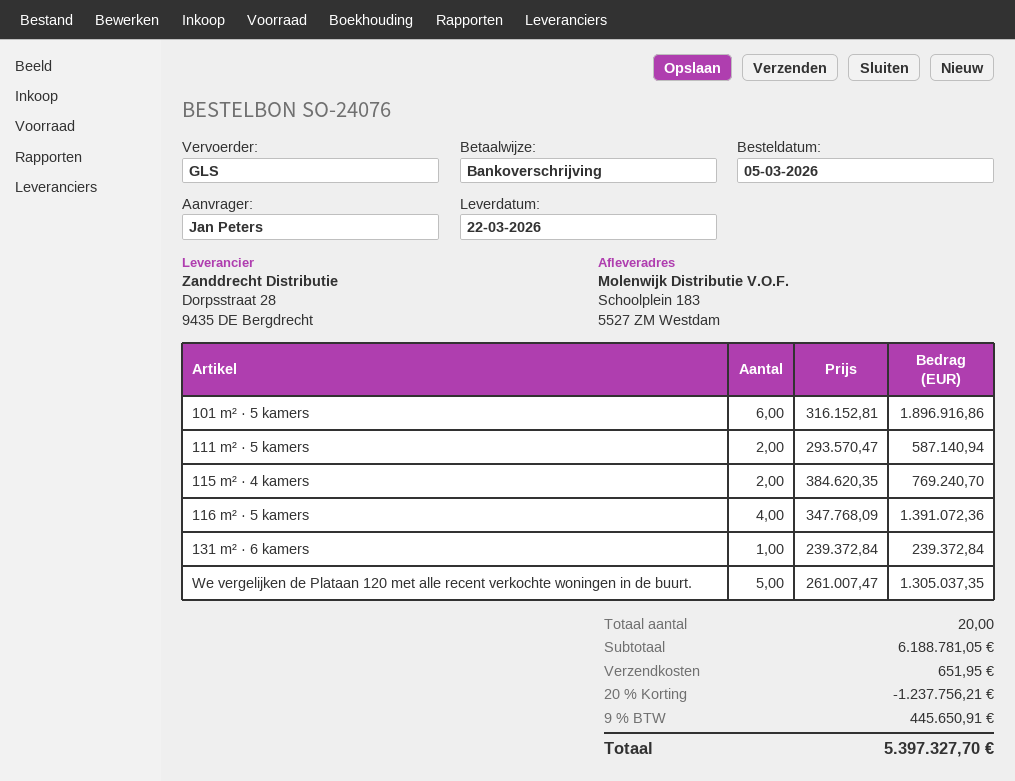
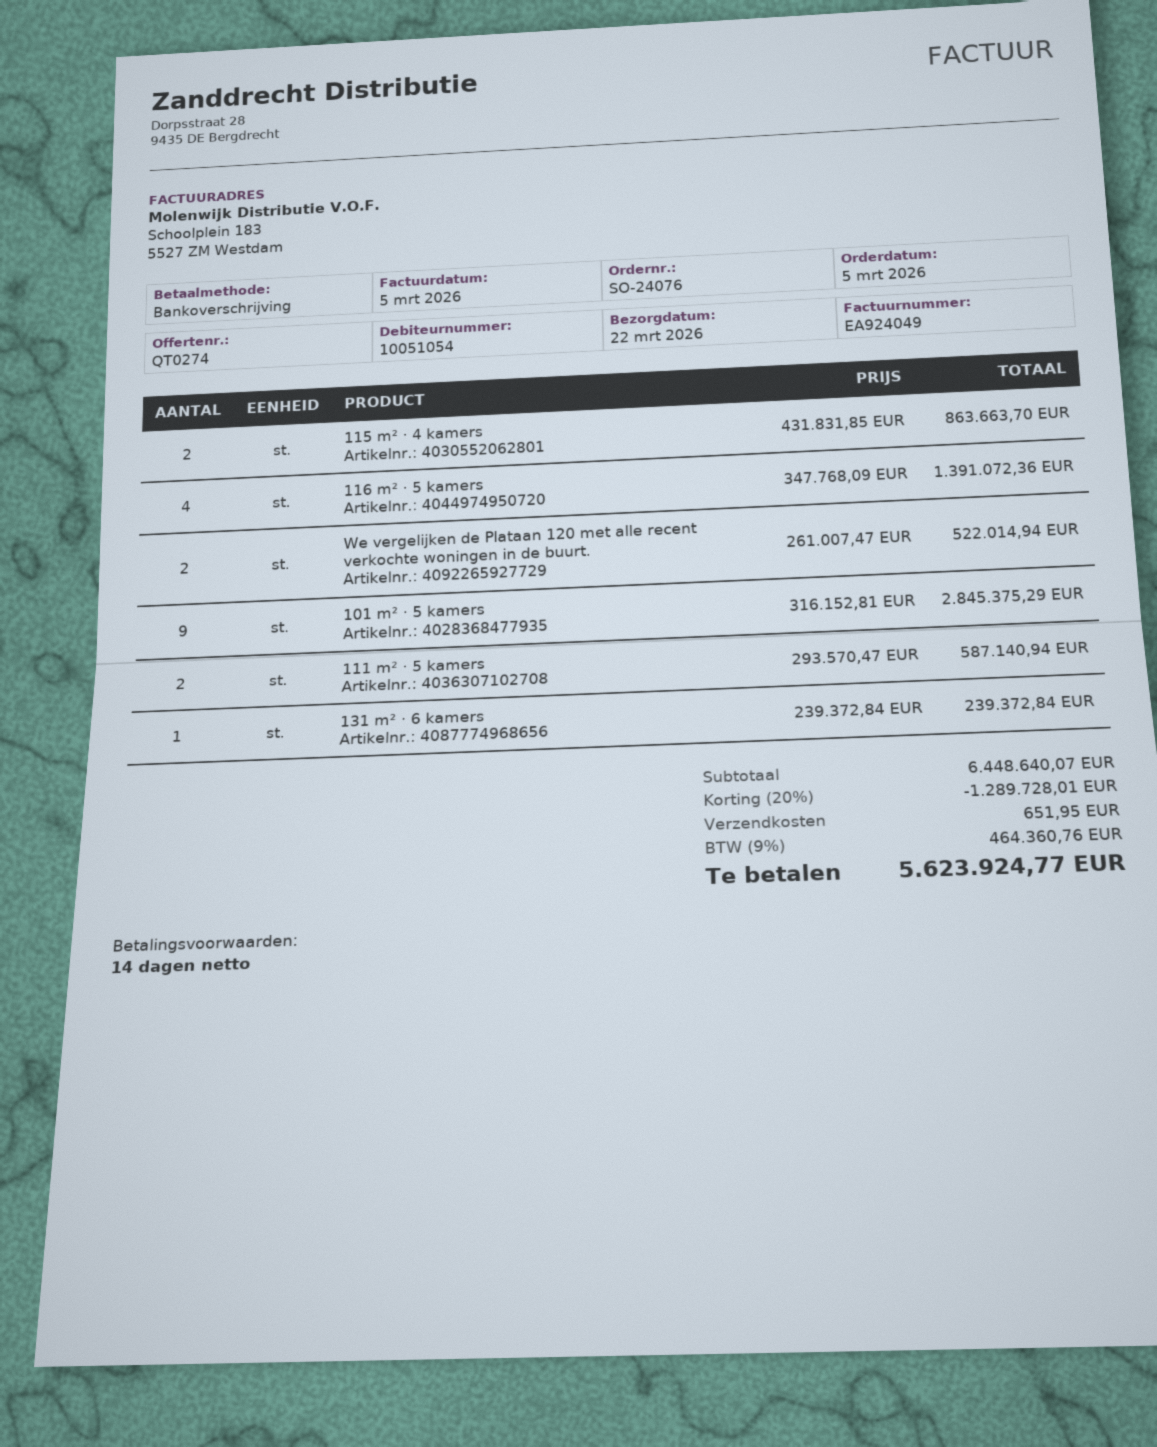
101 m² · 5 kamers: 6 x 316152.81 = 1896916.86 -> 9 x 316152.81 = 2845375.29
115 m² · 4 kamers: 2 x 384620.35 = 769240.70 -> 2 x 431831.85 = 863663.70
We vergelijken de Plataan 120 met alle recent verkochte woningen in de buurt.: 5 x 261007.47 = 1305037.35 -> 2 x 261007.47 = 522014.94
subtotal: 6188781.05 -> 6448640.07
discount: 20% = 1237756.21 -> 20% = 1289728.01
tax: 9% = 445650.91 -> 9% = 464360.76
total: 5397327.70 -> 5623924.77

